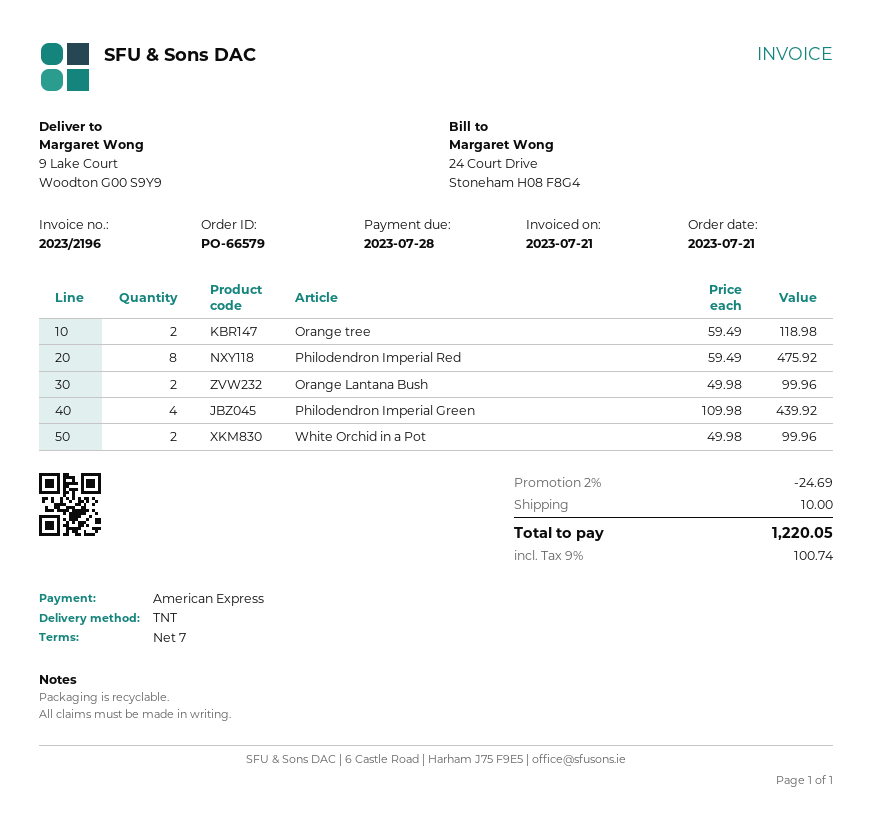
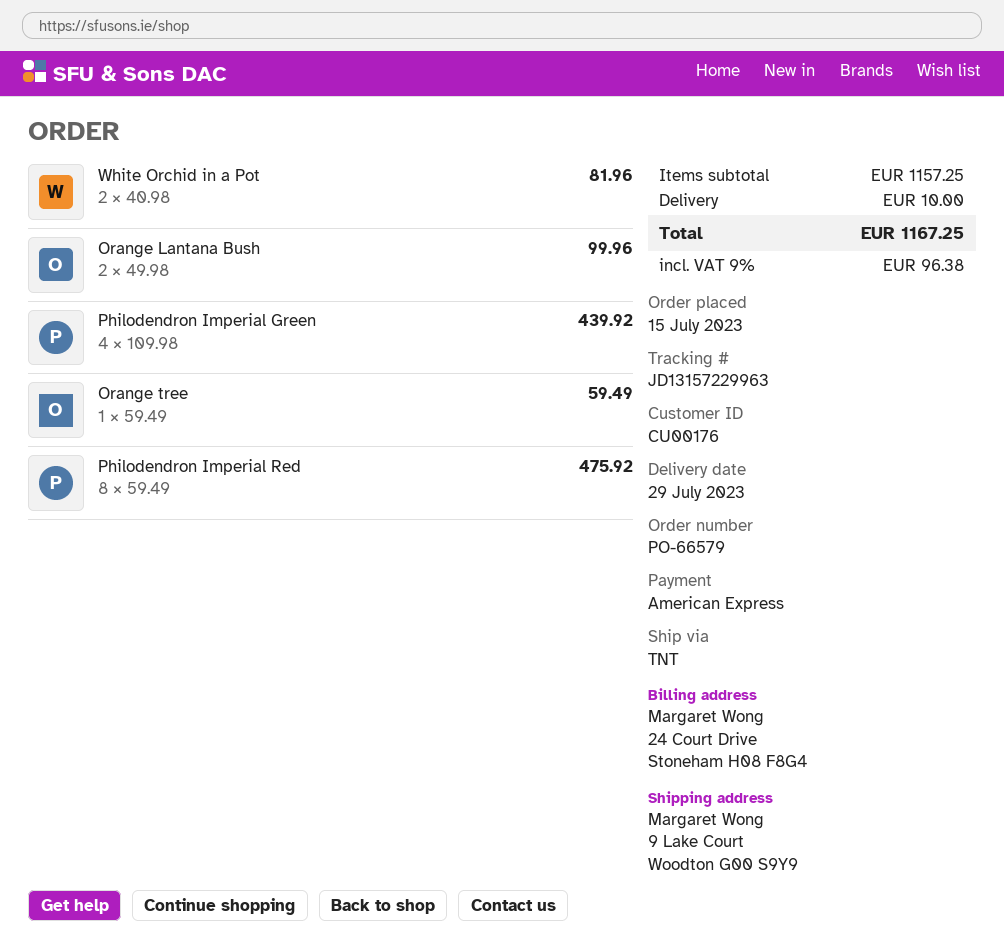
order date: 2023-07-21 -> 2023-07-15
Orange tree: 2 x 59.49 = 118.98 -> 1 x 59.49 = 59.49
White Orchid in a Pot: 2 x 49.98 = 99.96 -> 2 x 40.98 = 81.96
discount: 2% = 24.69 -> none
tax: 9% = 100.74 -> 9% = 96.38
total: 1220.05 -> 1167.25

